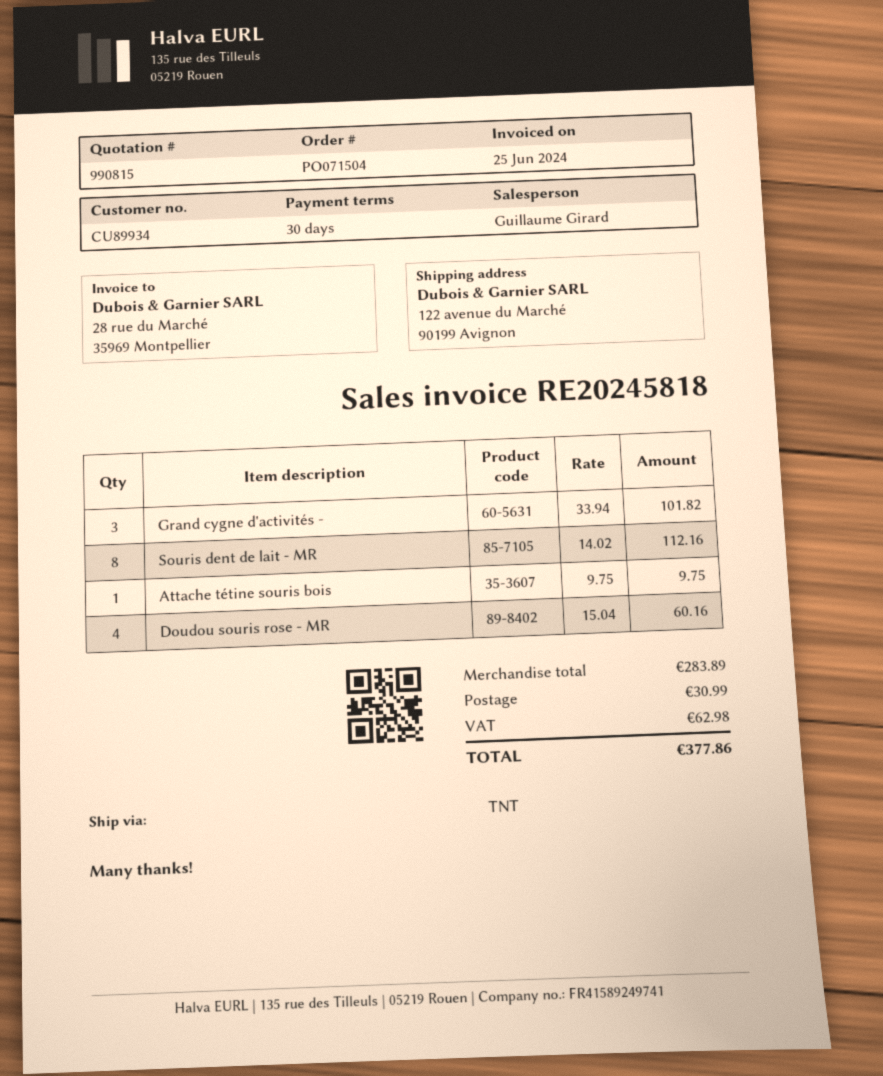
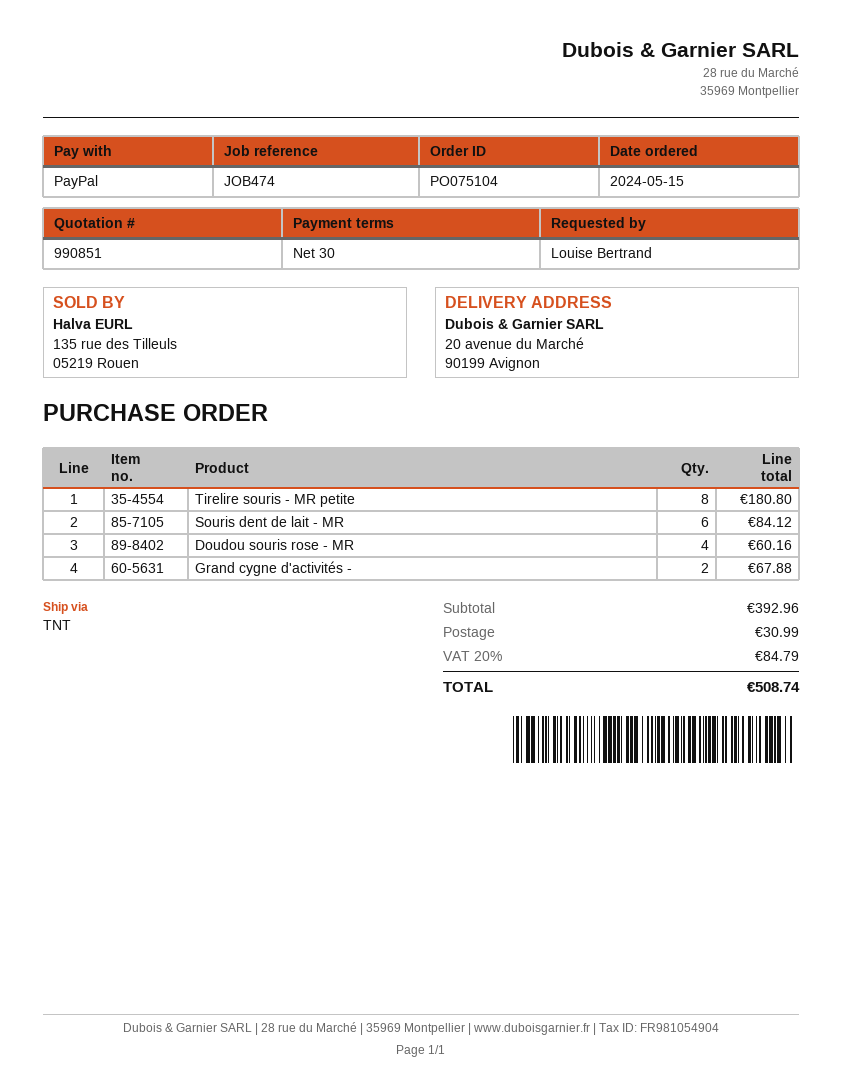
quote number: 990815 -> 990851
order number: PO071504 -> PO075104
ship to: 122 avenue du Marché, 90199 Avignon -> 20 avenue du Marché, 90199 Avignon
Grand cygne d'activités -: 3 for 101.82 -> 2 for 67.88
Souris dent de lait - MR: 8 for 112.16 -> 6 for 84.12
Attache tétine souris bois: 1 for 9.75 -> none
Tirelire souris - MR petite: none -> 8 for 180.80
subtotal: 283.89 -> 392.96
tax: 62.98 -> 84.79
total: 377.86 -> 508.74

